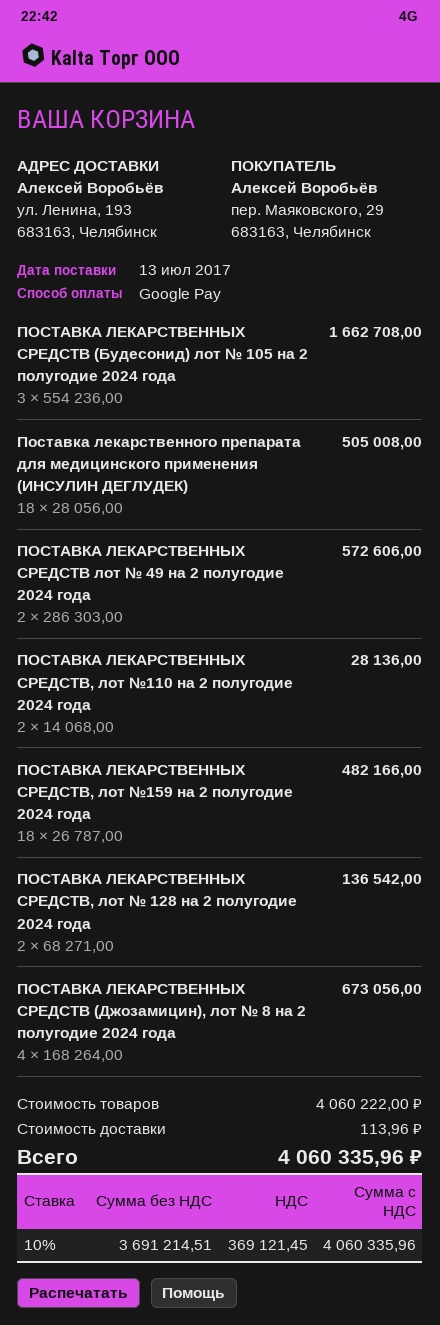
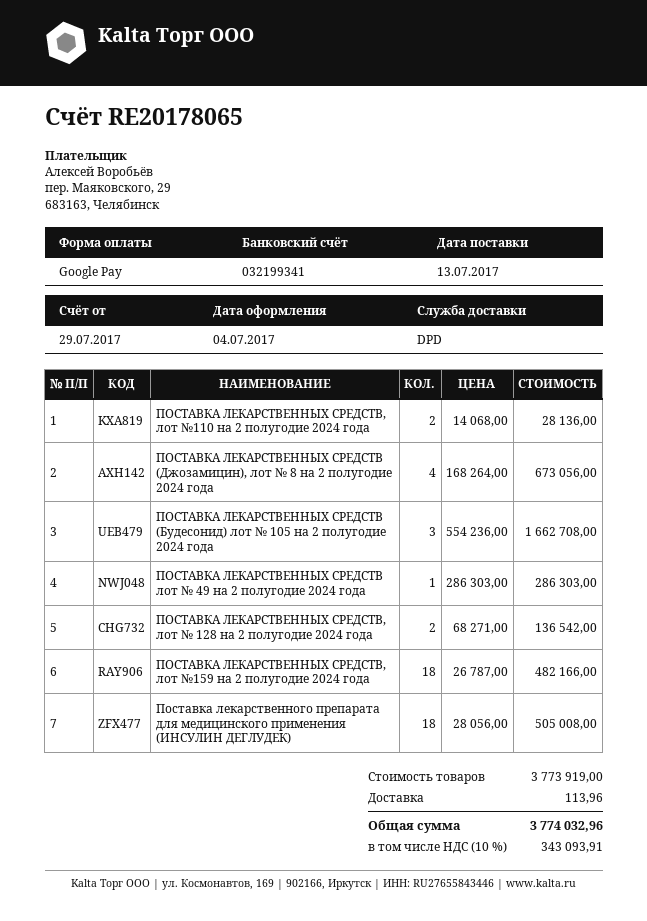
ПОСТАВКА ЛЕКАРСТВЕННЫХ СРЕДСТВ лот № 49 на 2 полугодие 2024 года: 2 x 286303.00 = 572606.00 -> 1 x 286303.00 = 286303.00
subtotal: 4060222.00 -> 3773919.00
tax: 10% = 369121.45 -> 10% = 343093.91
total: 4060335.96 -> 3774032.96

